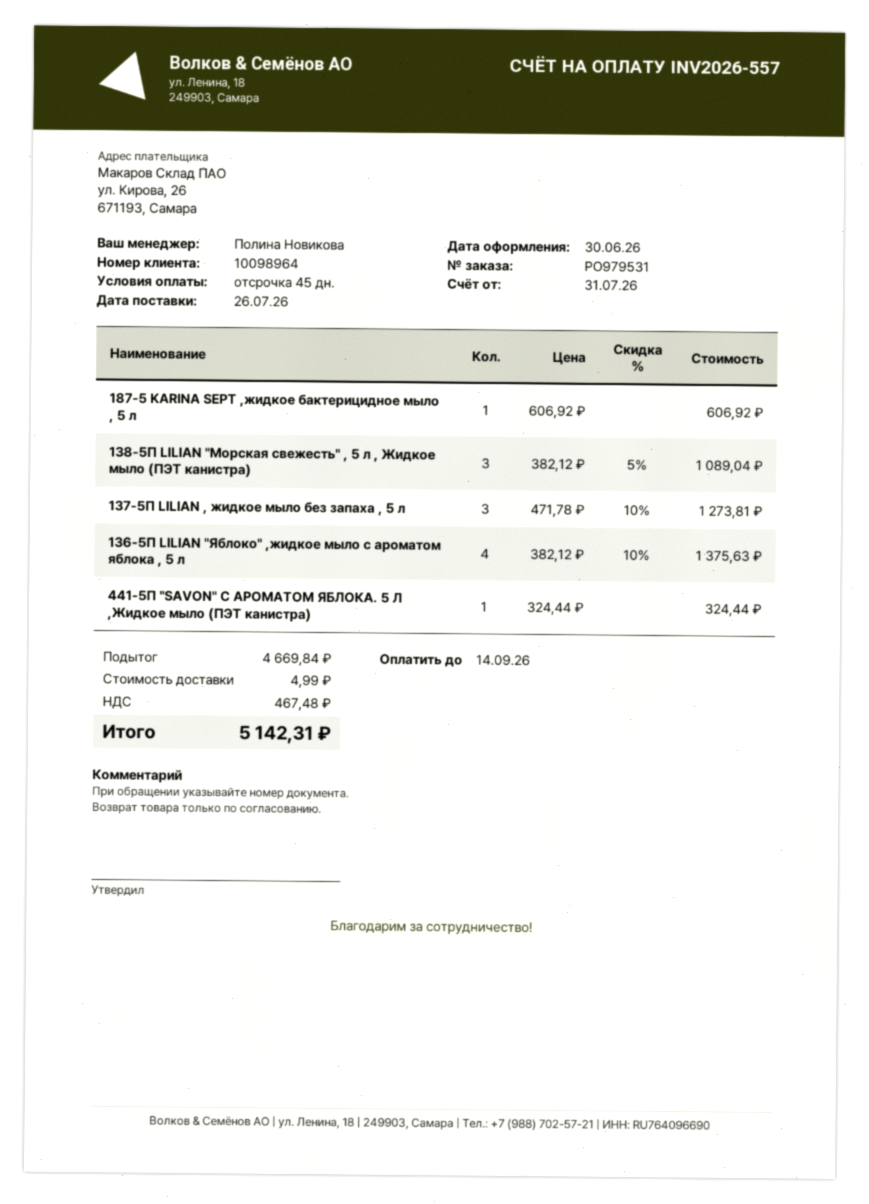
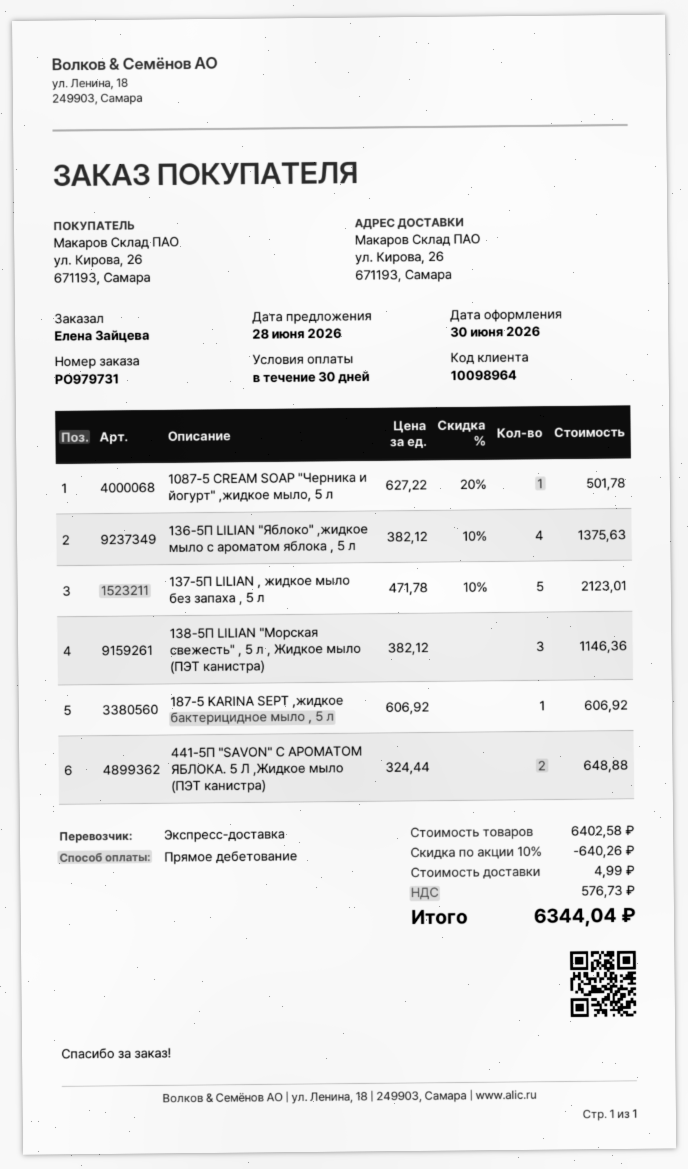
order number: PO979531 -> PO979731
payment terms: 45 days -> 30 days
138-5П LILIAN "Морская свежесть" , 5 л , Жидкое мыло (ПЭТ канистра): 3 x 382.12 - 5% = 1089.04 -> 3 x 382.12 = 1146.36
137-5П LILIAN , жидкое мыло без запаха , 5 л: 3 x 471.78 - 10% = 1273.81 -> 5 x 471.78 - 10% = 2123.01
441-5П "SAVON" C АРОМАТОМ ЯБЛОКА. 5 Л ,Жидкое мыло (ПЭТ канистра): 1 x 324.44 = 324.44 -> 2 x 324.44 = 648.88
1087-5 CREAM SOAP "Черника и йогурт" ,жидкое мыло, 5 л: none -> 1 x 627.22 - 20% = 501.78
subtotal: 4669.84 -> 6402.58
discount: none -> 10% = 640.26
tax: 467.48 -> 576.73
total: 5142.31 -> 6344.04

